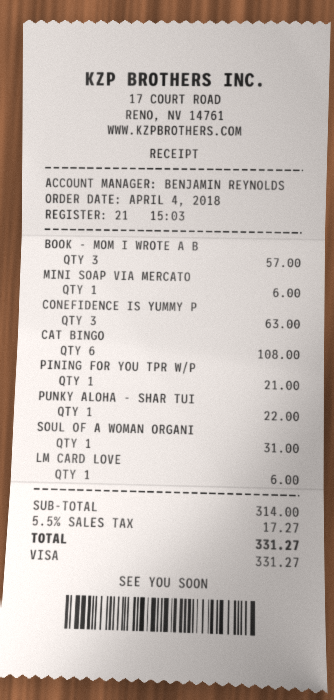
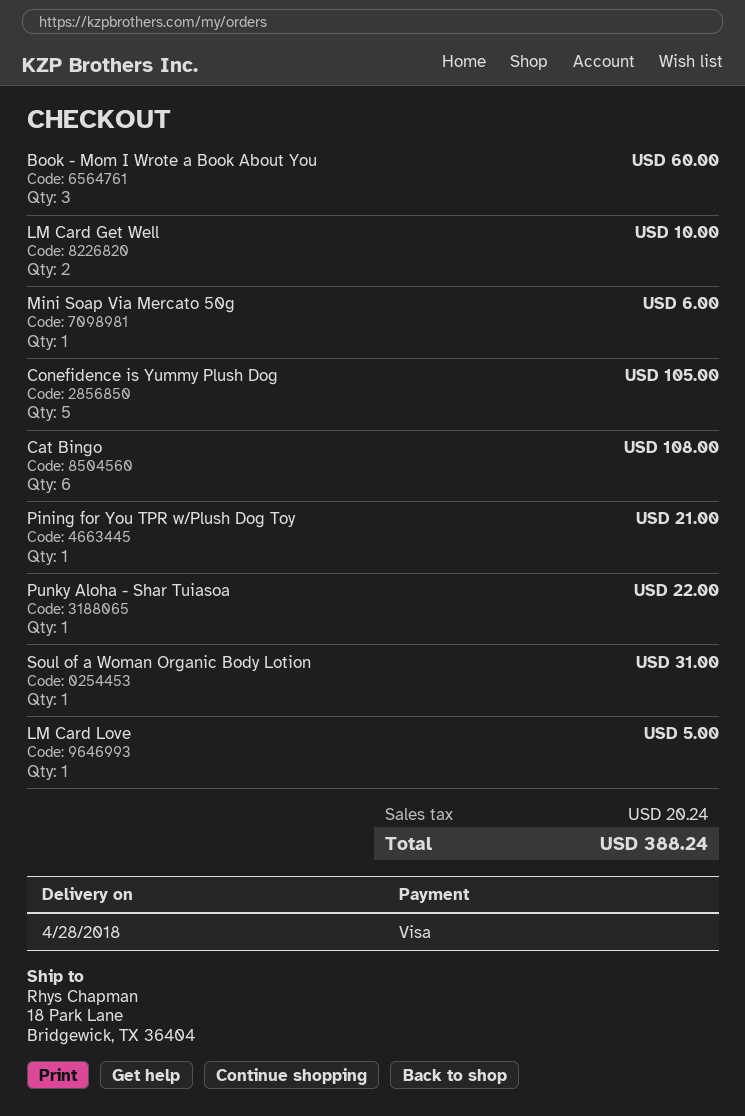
BOOK - MOM I WROTE A B: 3 for 57.00 -> 3 for 60.00
CONEFIDENCE IS YUMMY P: 3 for 63.00 -> 5 for 105.00
LM CARD LOVE: 1 for 6.00 -> 1 for 5.00
LM Card Get Well: none -> 2 for 10.00
tax: 17.27 -> 20.24
total: 331.27 -> 388.24

